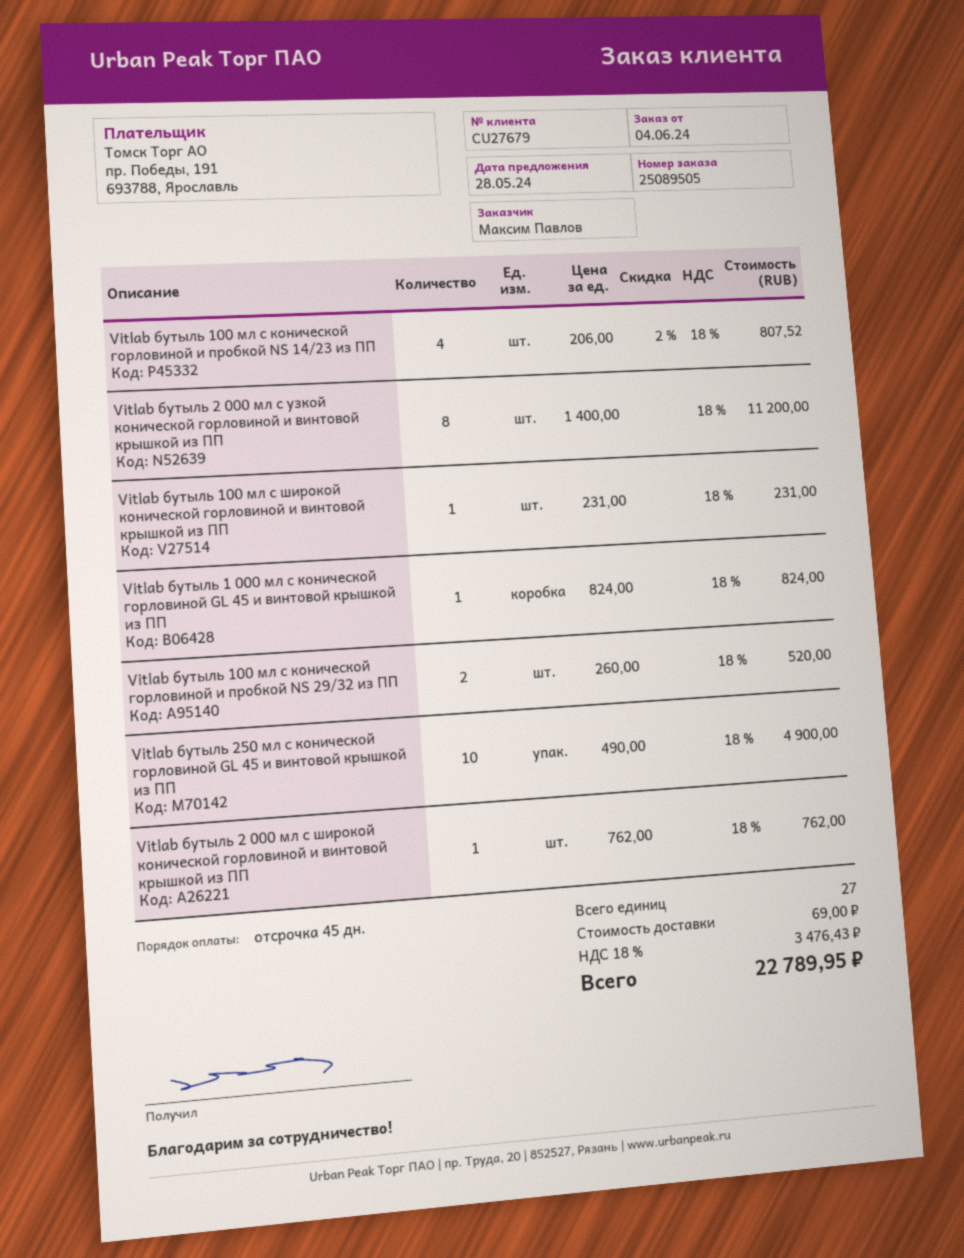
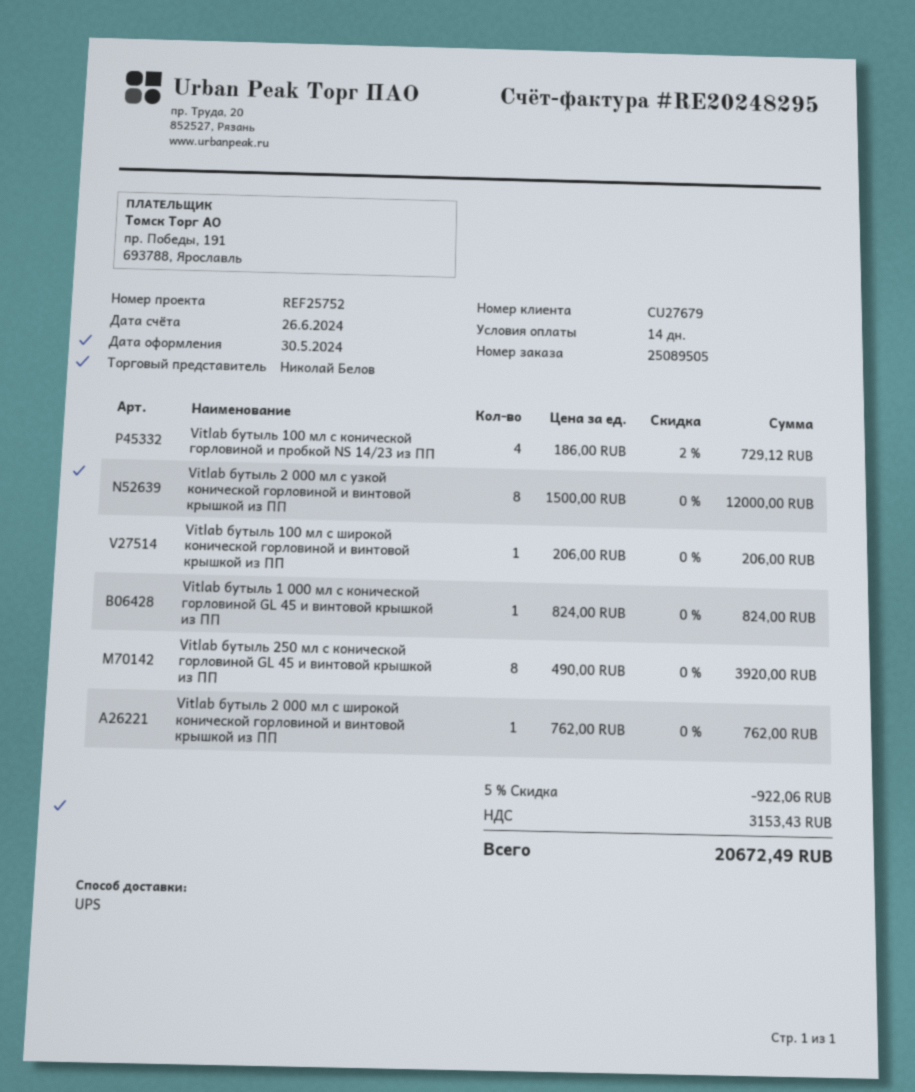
order date: 2024-06-04 -> 2024-05-30
payment terms: 45 days -> 14 days
Vitlab бутыль 100 мл с конической горловиной и пробкой NS 14/23 из ПП: 4 x 206.00 - 2% = 807.52 -> 4 x 186.00 - 2% = 729.12
Vitlab бутыль 2 000 мл с узкой конической горловиной и винтовой крышкой из ПП: 8 x 1400.00 = 11200.00 -> 8 x 1500.00 = 12000.00
Vitlab бутыль 100 мл с широкой конической горловиной и винтовой крышкой из ПП: 1 x 231.00 = 231.00 -> 1 x 206.00 = 206.00
Vitlab бутыль 100 мл с конической горловиной и пробкой NS 29/32 из ПП: 2 x 260.00 = 520.00 -> none
Vitlab бутыль 250 мл с конической горловиной GL 45 и винтовой крышкой из ПП: 10 x 490.00 = 4900.00 -> 8 x 490.00 = 3920.00
discount: none -> 5% = 922.06
shipping: 69.00 -> none
tax: 3476.43 -> 3153.43
total: 22789.95 -> 20672.49

